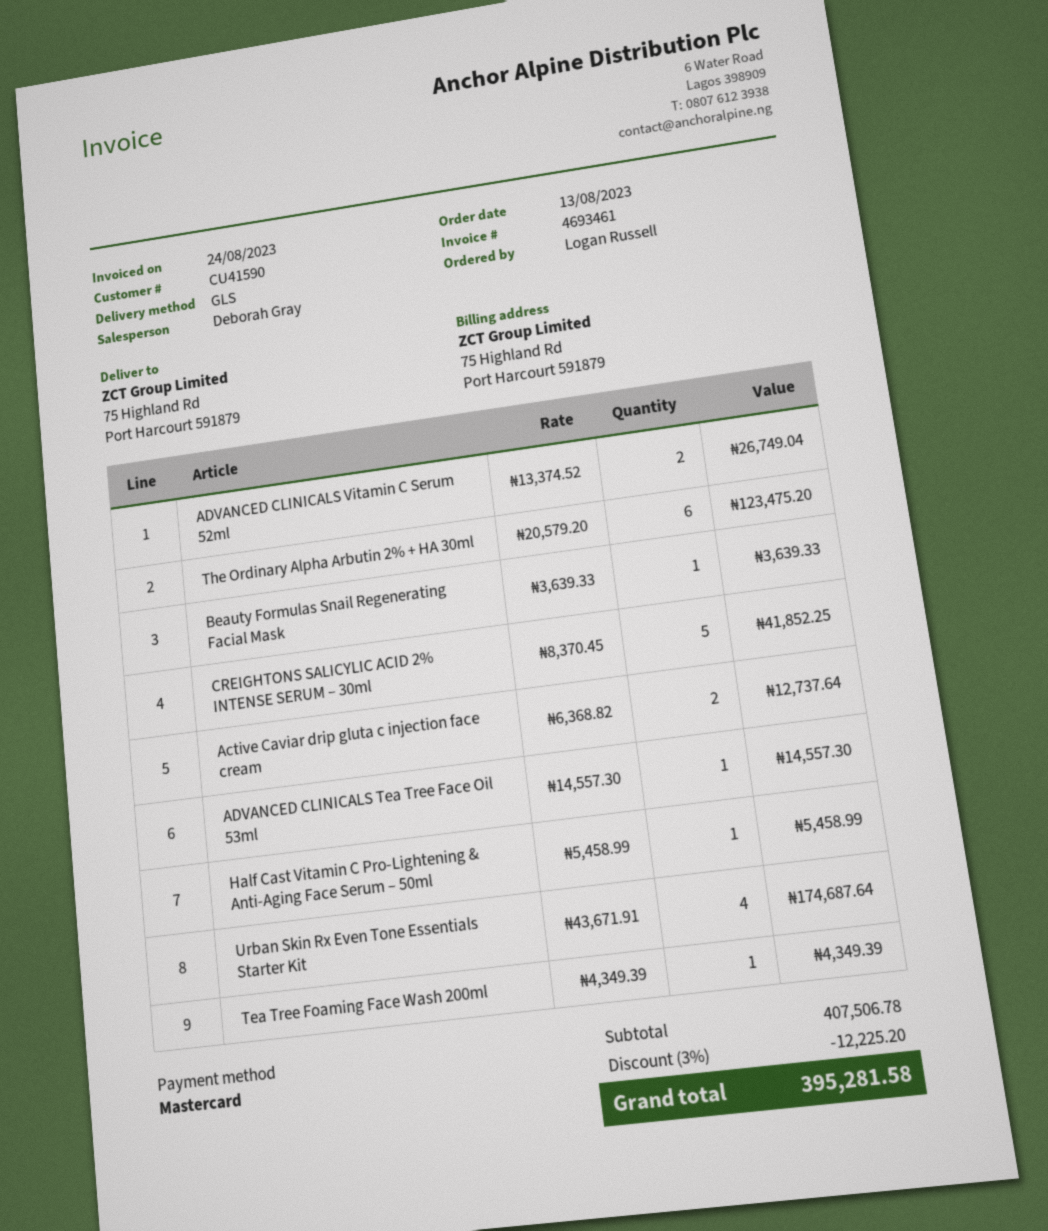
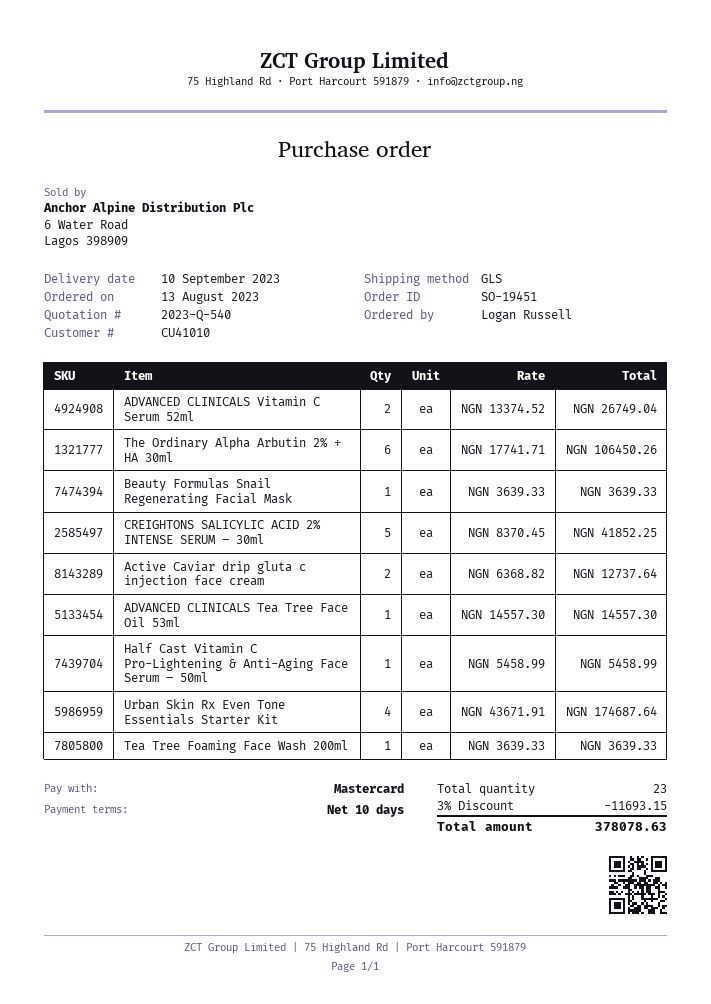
customer number: CU41590 -> CU41010
The Ordinary Alpha Arbutin 2% + HA 30ml: 6 x 20579.20 = 123475.20 -> 6 x 17741.71 = 106450.26
Tea Tree Foaming Face Wash 200ml: 1 x 4349.39 = 4349.39 -> 1 x 3639.33 = 3639.33
discount: 3% = 12225.20 -> 3% = 11693.15
total: 395281.58 -> 378078.63

